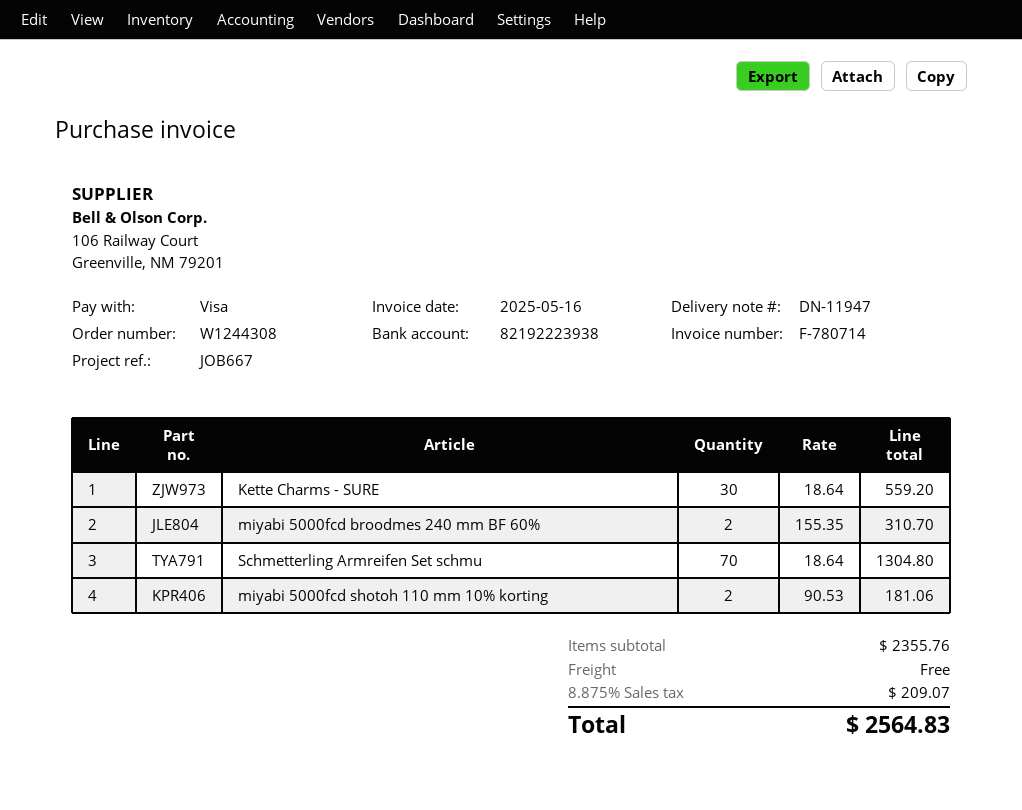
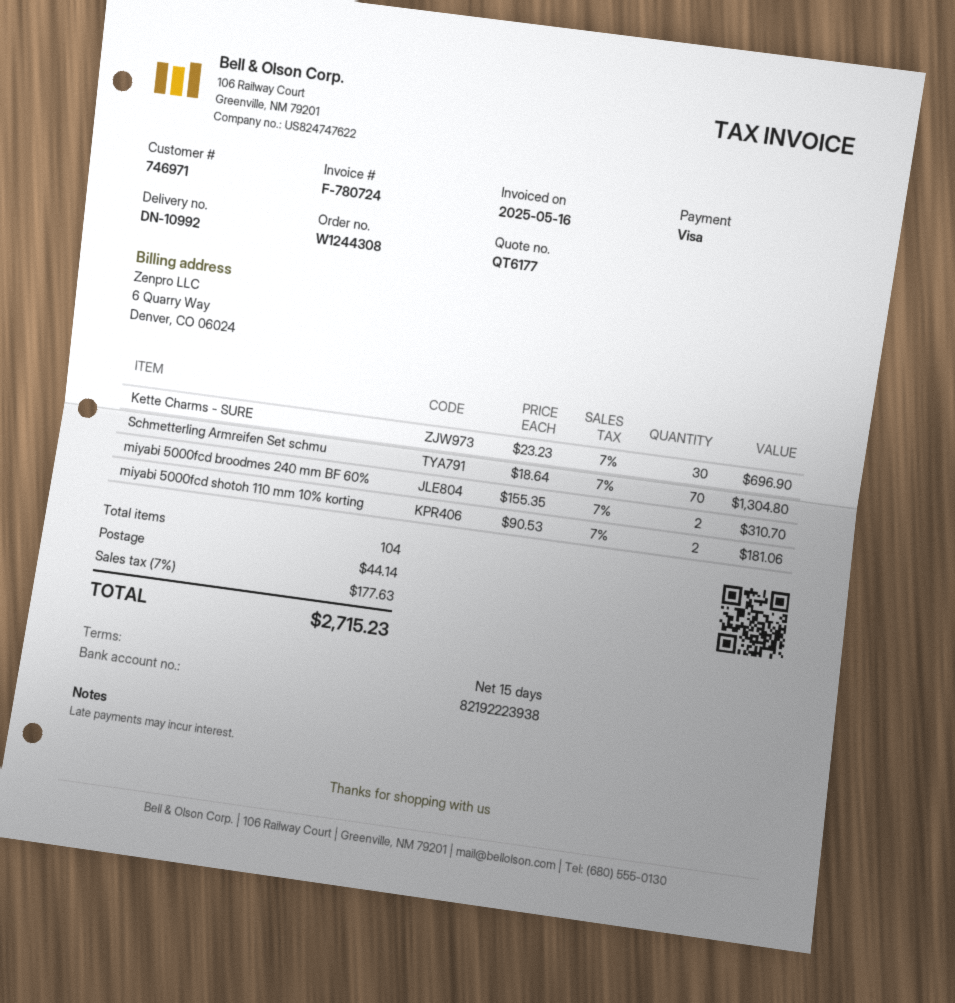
delivery note number: DN-11947 -> DN-10992
invoice number: F-780714 -> F-780724
Kette Charms - SURE: 30 x 18.64 = 559.20 -> 30 x 23.23 = 696.90
shipping: 0.00 -> 44.14
tax: 8.875% = 209.07 -> 7% = 177.63
total: 2564.83 -> 2715.23

